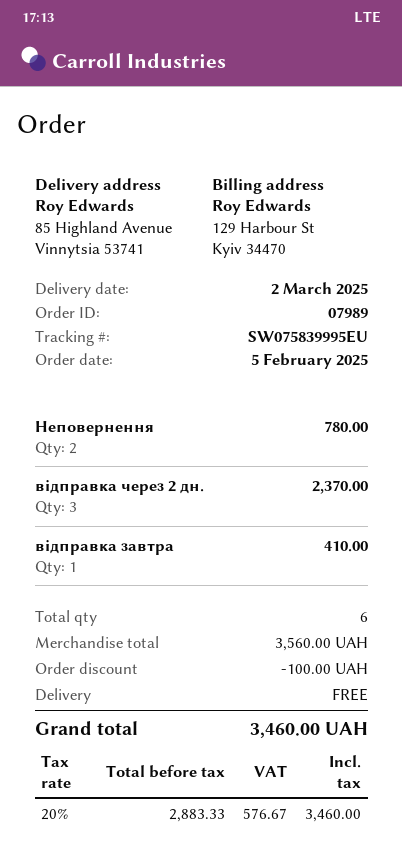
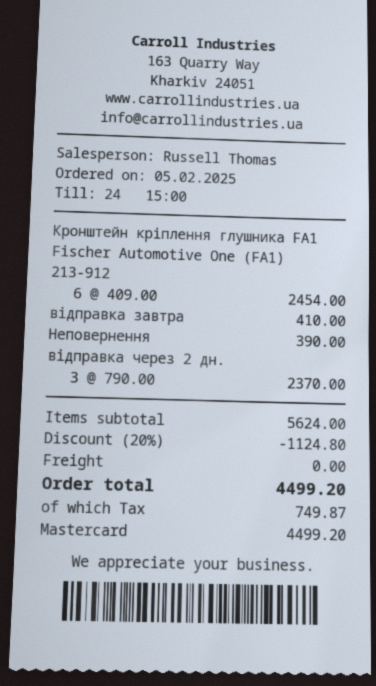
Неповернення: 2 for 780.00 -> 1 for 390.00
Кронштейн кріплення глушника FA1 Fischer Automotive One (FA1) 213-912: none -> 6 for 2454.00
subtotal: 3560.00 -> 5624.00
discount: 100.00 -> 1124.80
tax: 576.67 -> 749.87
total: 3460.00 -> 4499.20

